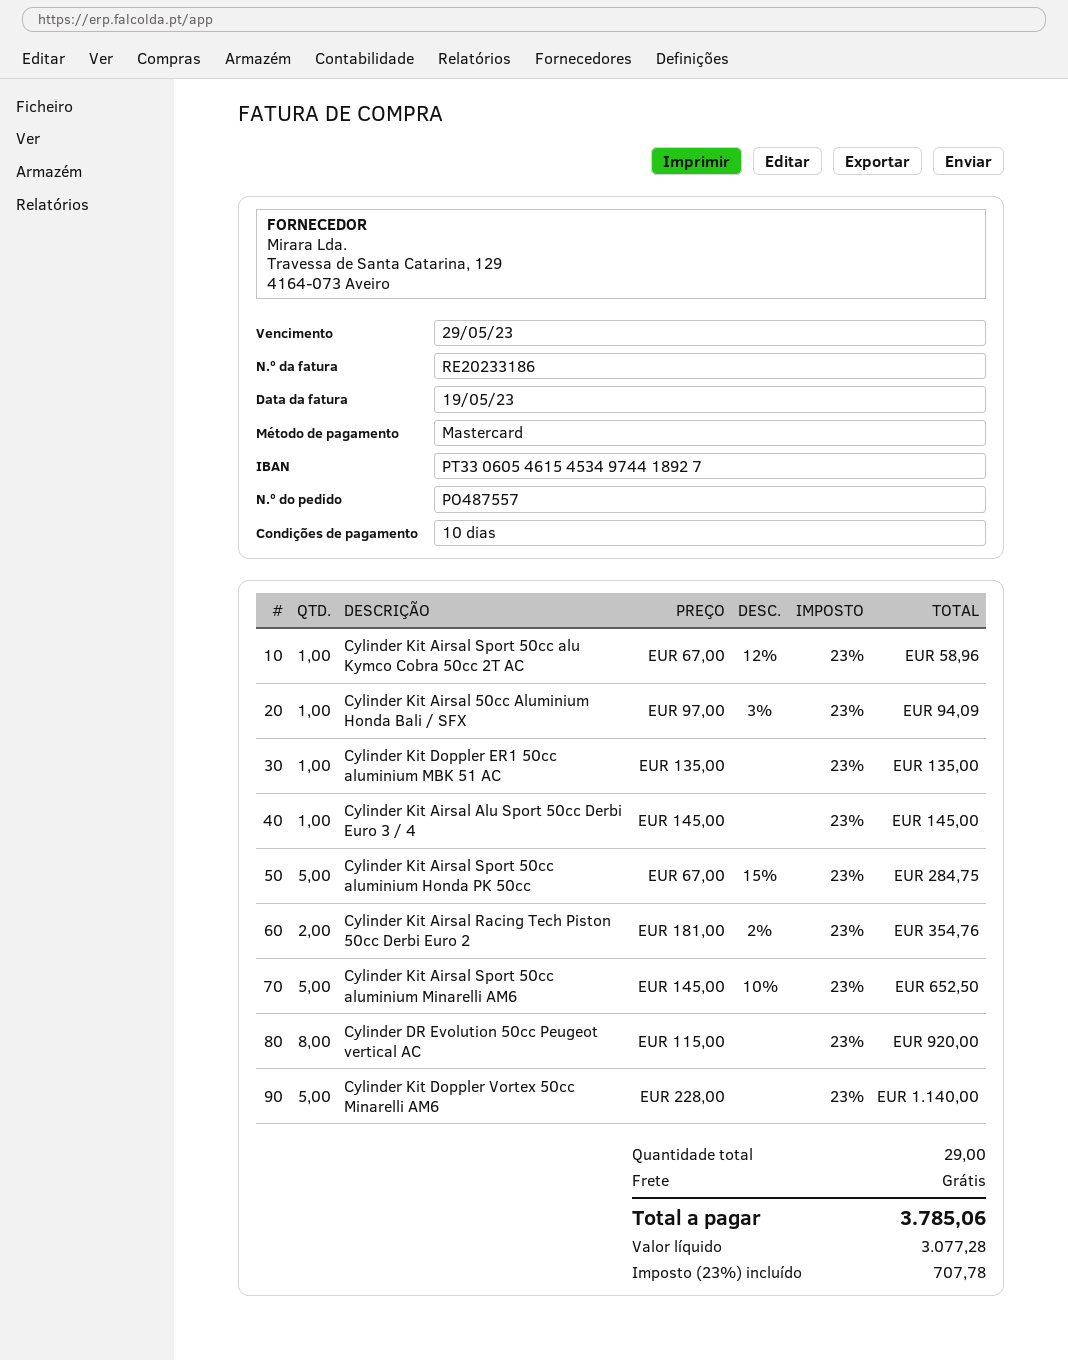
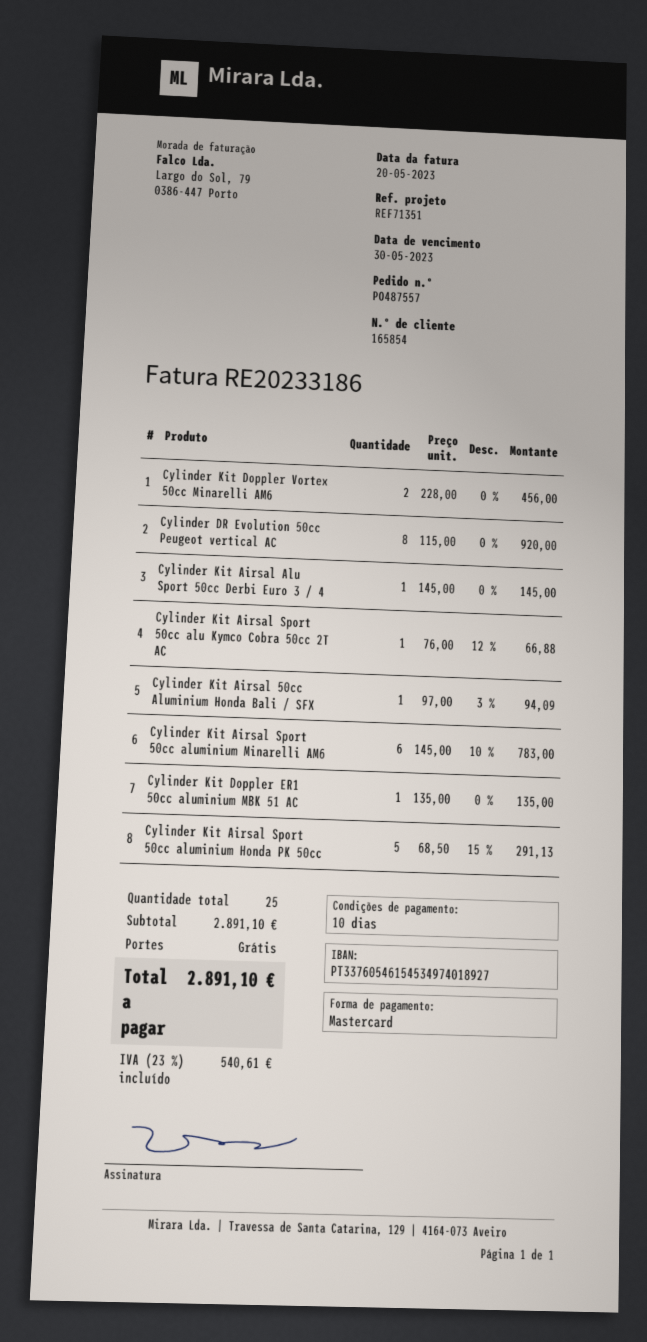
invoice date: 2023-05-19 -> 2023-05-20
due date: 2023-05-29 -> 2023-05-30
bank account: PT33060546154534974418927 -> PT33760546154534974018927
Cylinder Kit Airsal Sport 50cc alu Kymco Cobra 50cc 2T AC: 1 x 67.00 - 12% = 58.96 -> 1 x 76.00 - 12% = 66.88
Cylinder Kit Airsal Sport 50cc aluminium Honda PK 50cc: 5 x 67.00 - 15% = 284.75 -> 5 x 68.50 - 15% = 291.13
Cylinder Kit Airsal Racing Tech Piston 50cc Derbi Euro 2: 2 x 181.00 - 2% = 354.76 -> none
Cylinder Kit Airsal Sport 50cc aluminium Minarelli AM6: 5 x 145.00 - 10% = 652.50 -> 6 x 145.00 - 10% = 783.00
Cylinder Kit Doppler Vortex 50cc Minarelli AM6: 5 x 228.00 = 1140.00 -> 2 x 228.00 = 456.00
total quantity: 29 -> 25
tax: 23% = 707.78 -> 23% = 540.61
total: 3785.06 -> 2891.10

